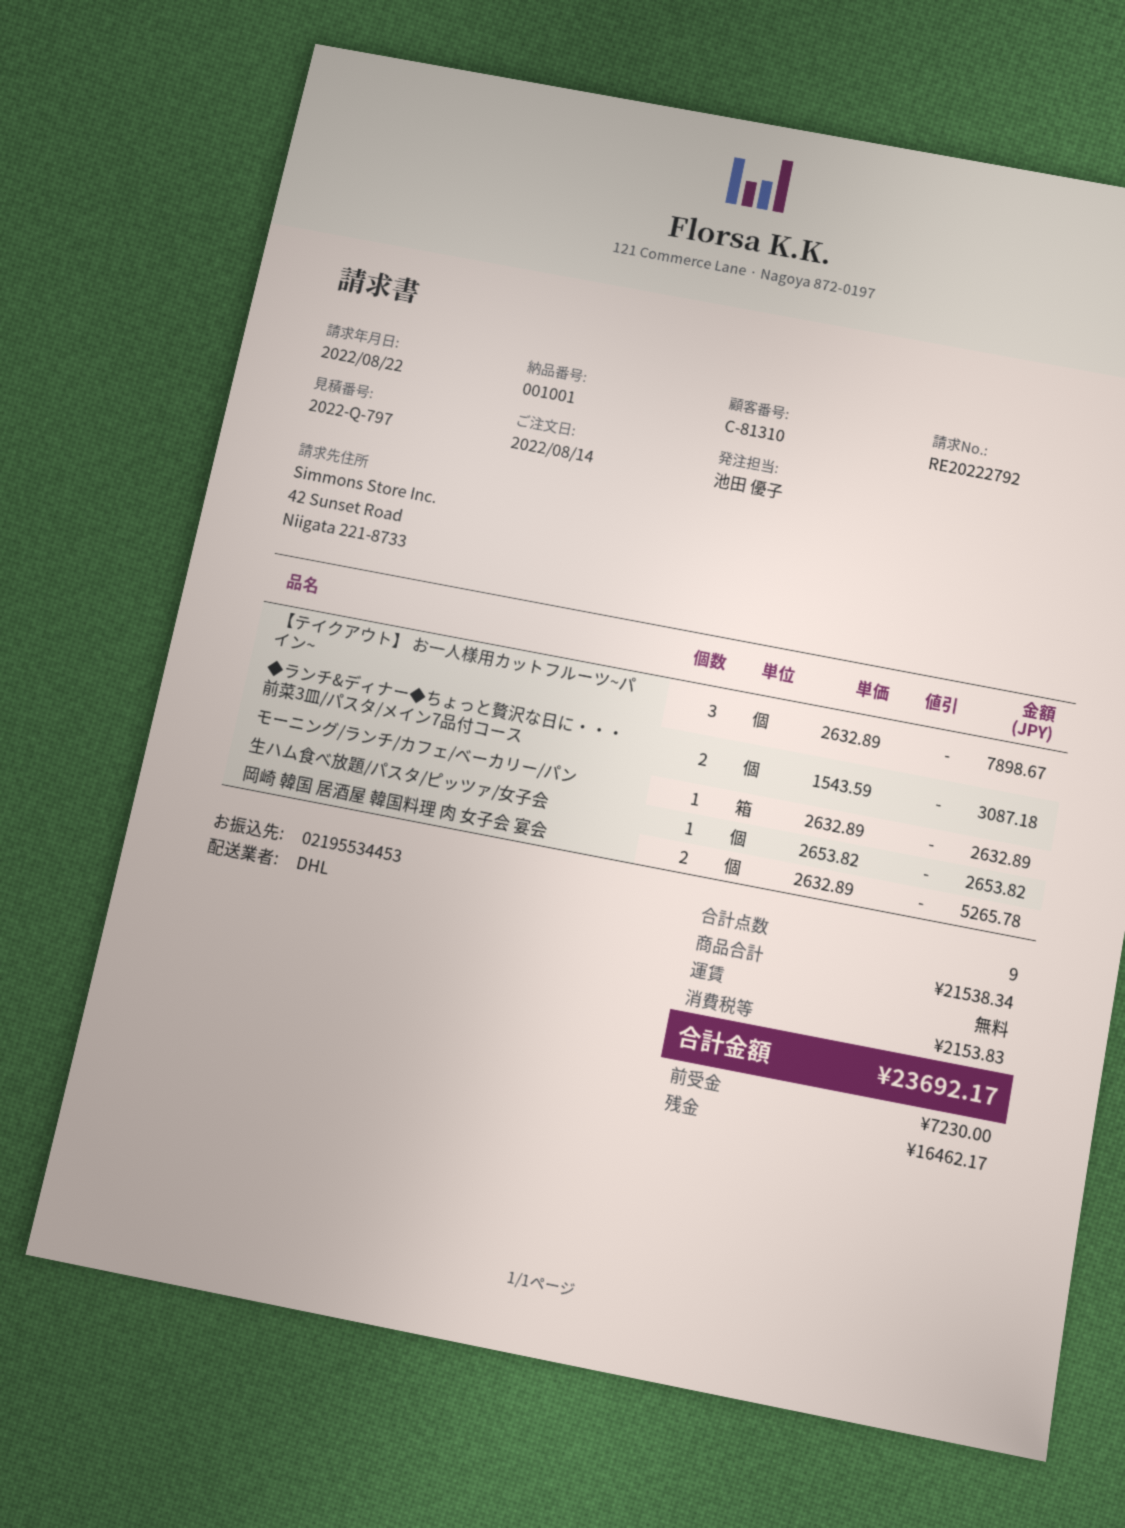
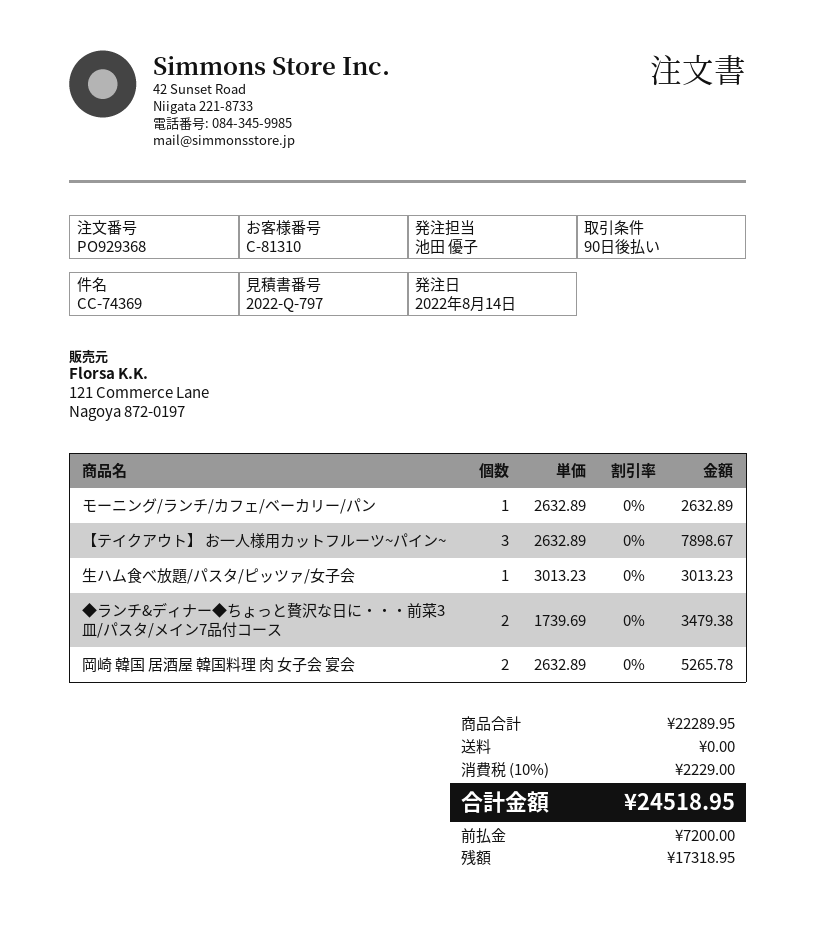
◆ランチ&ディナー◆ちょっと贅沢な日に・・・前菜3皿/パスタ/メイン7品付コース: 2 x 1543.59 = 3087.18 -> 2 x 1739.69 = 3479.38
生ハム食べ放題/パスタ/ピッツァ/女子会: 1 x 2653.82 = 2653.82 -> 1 x 3013.23 = 3013.23
subtotal: 21538.34 -> 22289.95
tax: 2153.83 -> 2229.00
total: 23692.17 -> 24518.95
deposit: 7230.00 -> 7200.00
balance: 16462.17 -> 17318.95

